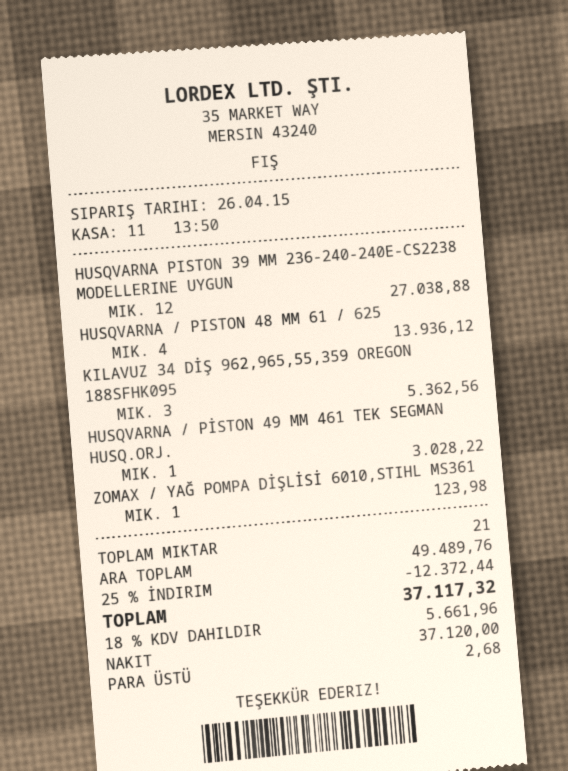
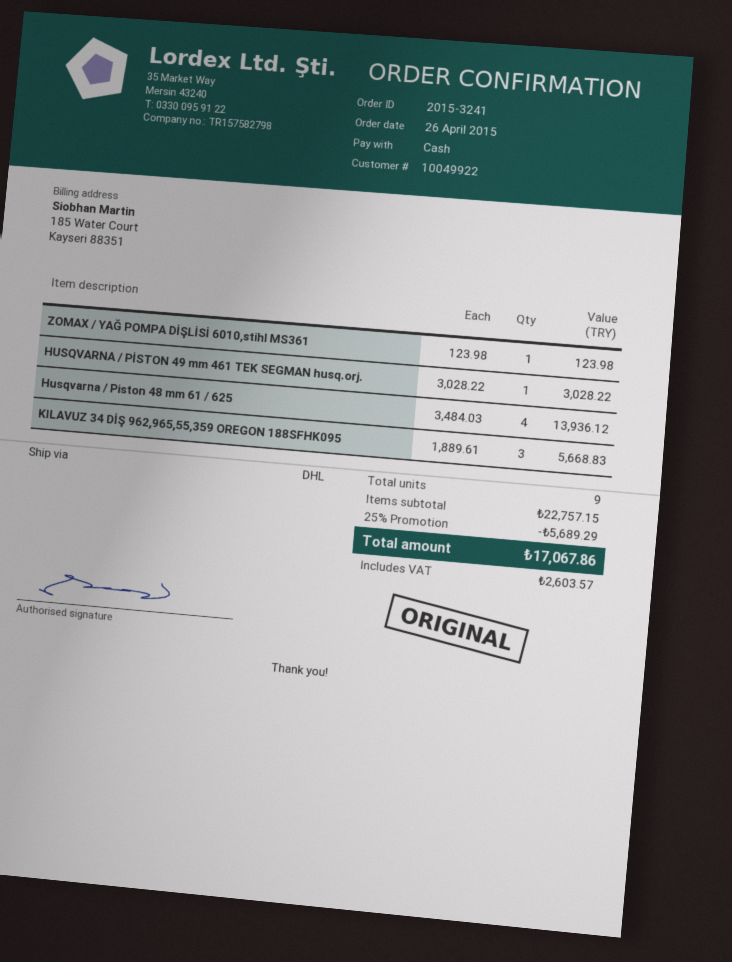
HUSQVARNA PISTON 39 MM 236-240-240E-CS2238 MODELLERINE UYGUN: 12 for 27038.88 -> none
KILAVUZ 34 DİŞ 962,965,55,359 OREGON 188SFHK095: 3 for 5362.56 -> 3 for 5668.83
total quantity: 21 -> 9
subtotal: 49489.76 -> 22757.15
discount: 25% = 12372.44 -> 25% = 5689.29
tax: 5661.96 -> 2603.57
total: 37117.32 -> 17067.86

